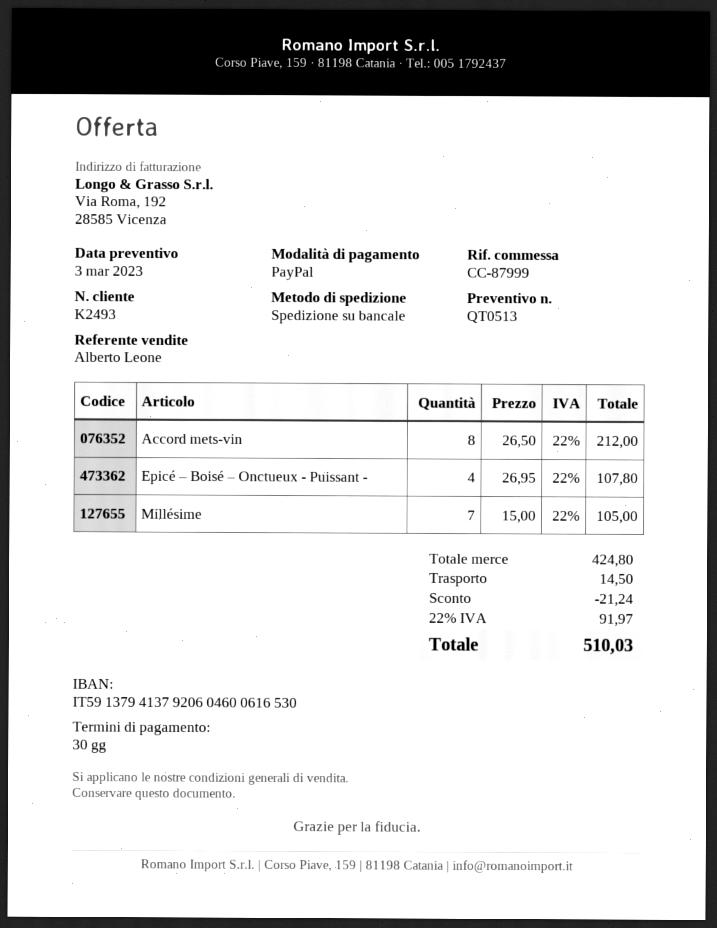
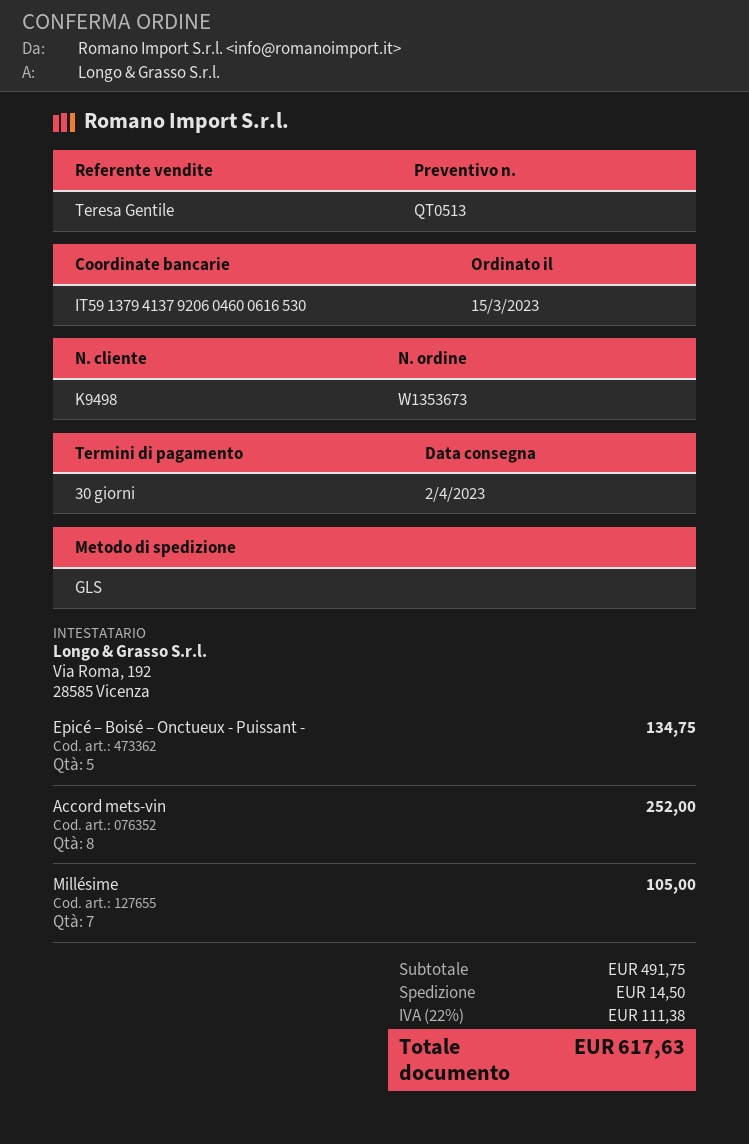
customer number: K2493 -> K9498
sales rep: Alberto Leone -> Teresa Gentile
shipping method: pallet freight -> GLS
Accord mets-vin: 8 for 212.00 -> 8 for 252.00
Epicé – Boisé – Onctueux - Puissant -: 4 for 107.80 -> 5 for 134.75
subtotal: 424.80 -> 491.75
discount: 21.24 -> none
tax: 22% = 91.97 -> 22% = 111.38
total: 510.03 -> 617.63

